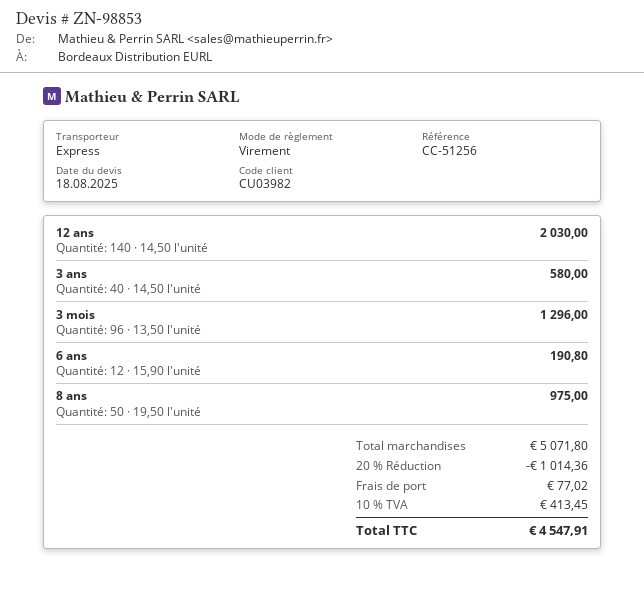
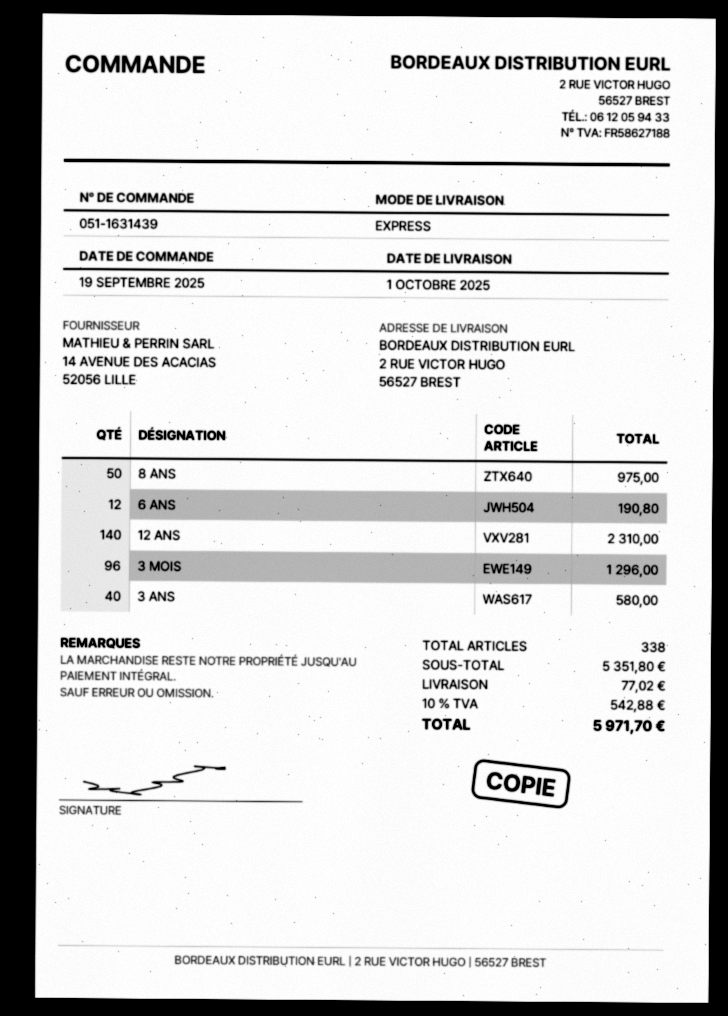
12 ans: 140 for 2030.00 -> 140 for 2310.00
subtotal: 5071.80 -> 5351.80
discount: 20% = 1014.36 -> none
tax: 10% = 413.45 -> 10% = 542.88
total: 4547.91 -> 5971.70

